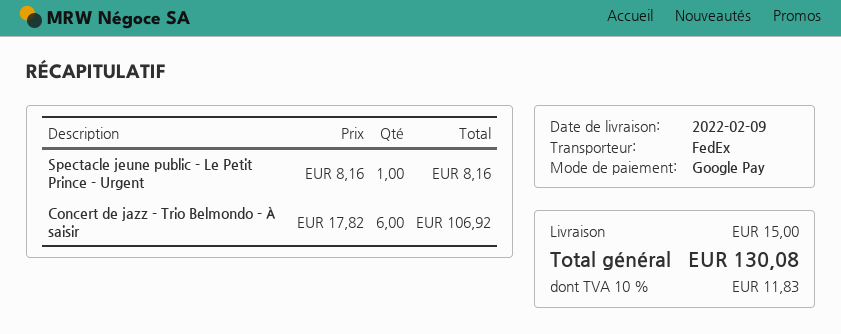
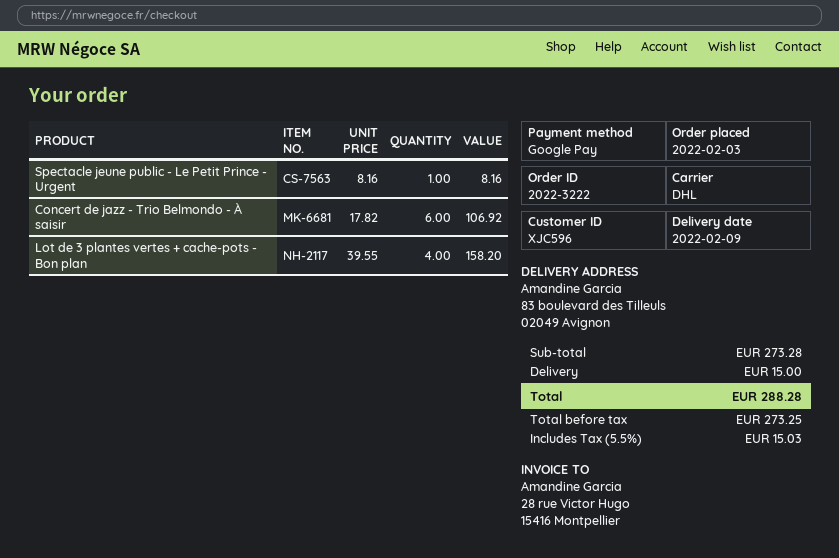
shipping method: FedEx -> DHL
Lot de 3 plantes vertes + cache-pots - Bon plan: none -> 4 x 39.55 = 158.20
tax: 10% = 11.83 -> 5.5% = 15.03
total: 130.08 -> 288.28

